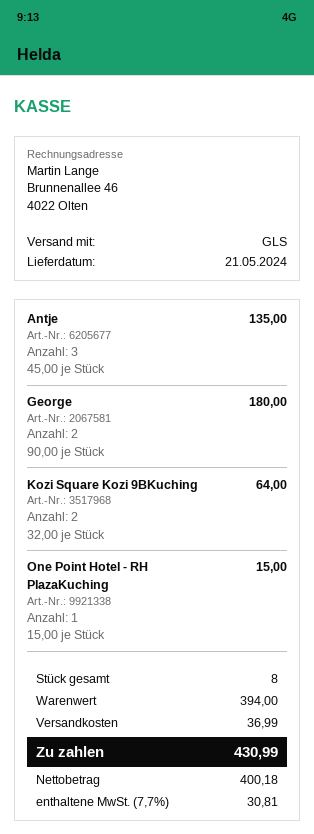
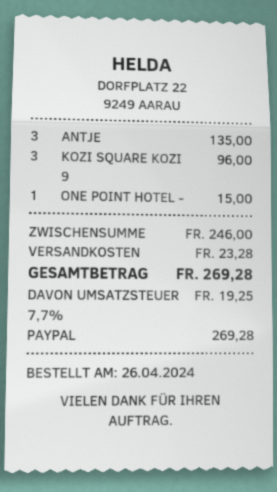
George: 2 for 180.00 -> none
Kozi Square Kozi 9BKuching: 2 for 64.00 -> 3 for 96.00
subtotal: 394.00 -> 246.00
shipping: 36.99 -> 23.28
tax: 7.7% = 30.81 -> 7.7% = 19.25
total: 430.99 -> 269.28

